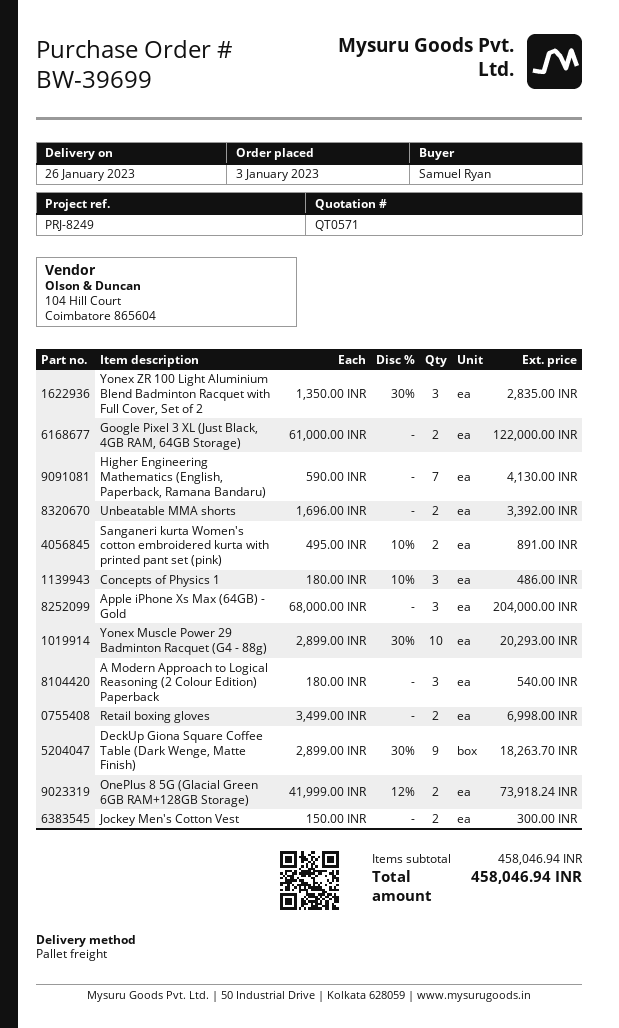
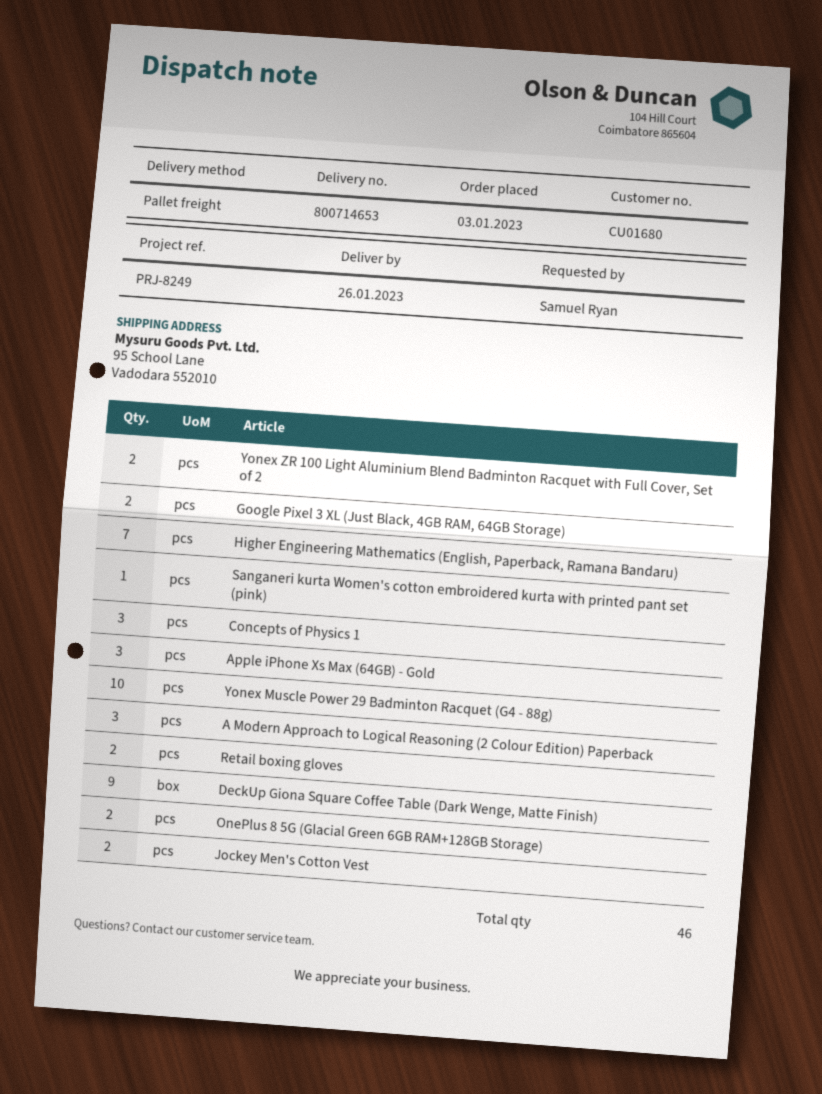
Yonex ZR 100 Light Aluminium Blend Badminton Racquet with Full Cover, Set of 2: 3 -> 2
Unbeatable MMA shorts: 2 -> none
Sanganeri kurta Women's cotton embroidered kurta with printed pant set (pink): 2 -> 1

